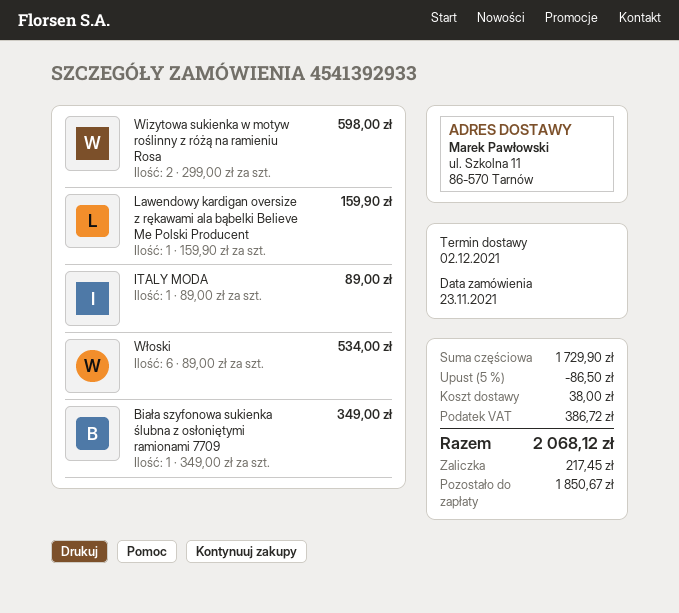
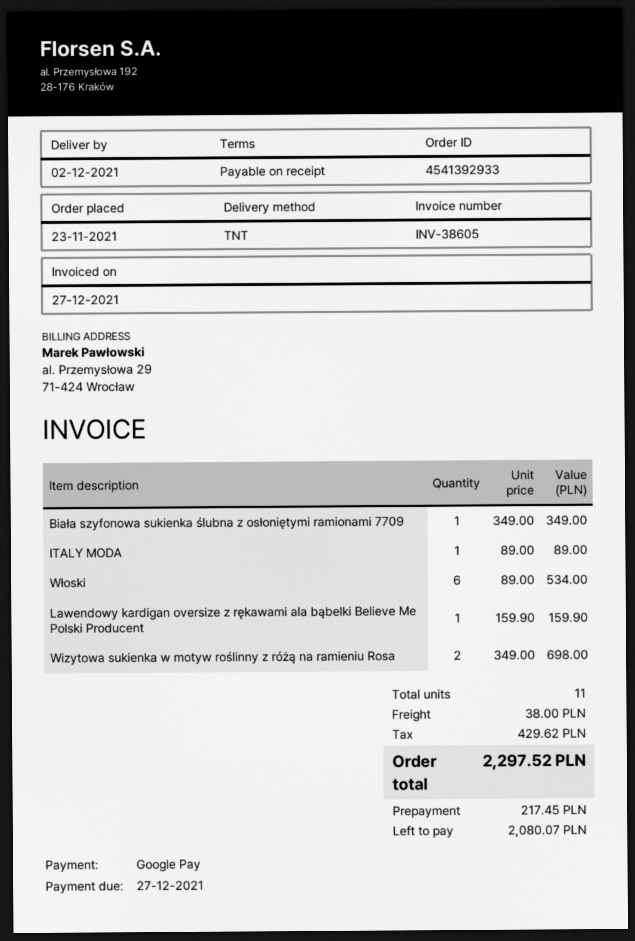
Wizytowa sukienka w motyw roślinny z różą na ramieniu Rosa: 2 x 299.00 = 598.00 -> 2 x 349.00 = 698.00
discount: 5% = 86.50 -> none
tax: 386.72 -> 429.62
total: 2068.12 -> 2297.52
balance: 1850.67 -> 2080.07

